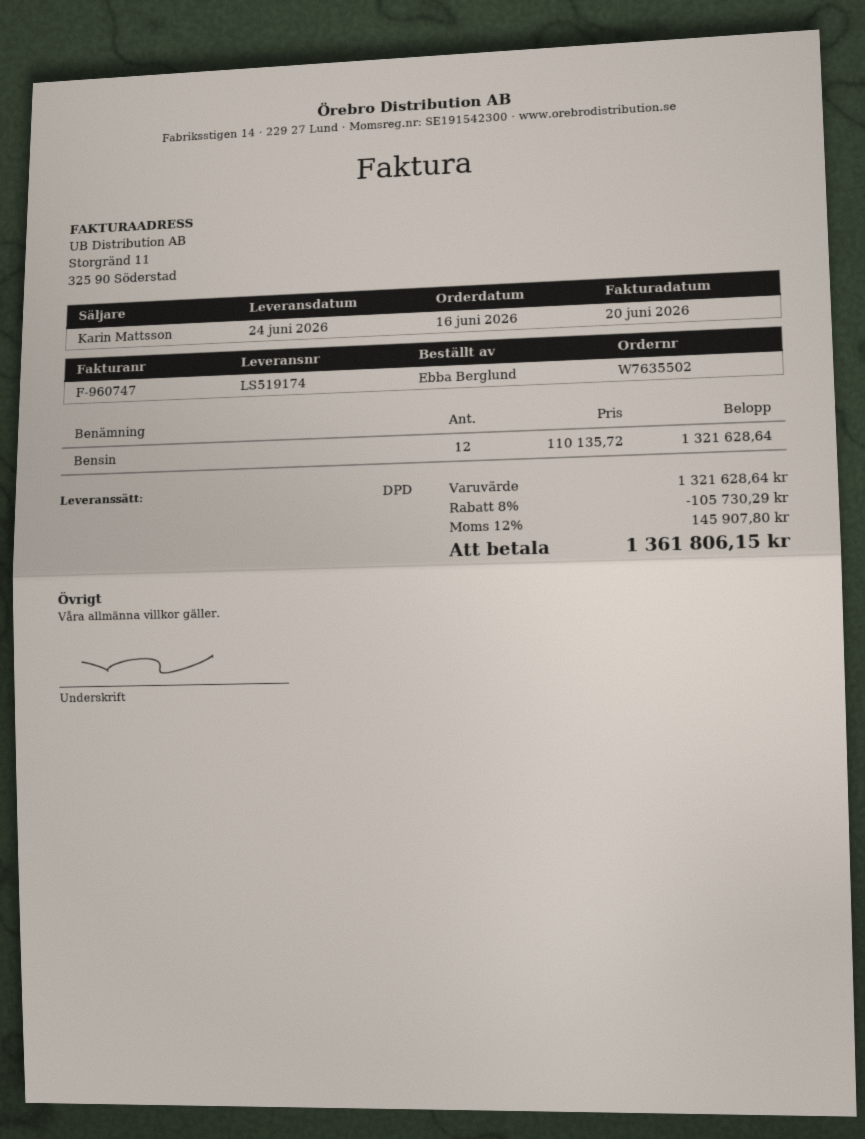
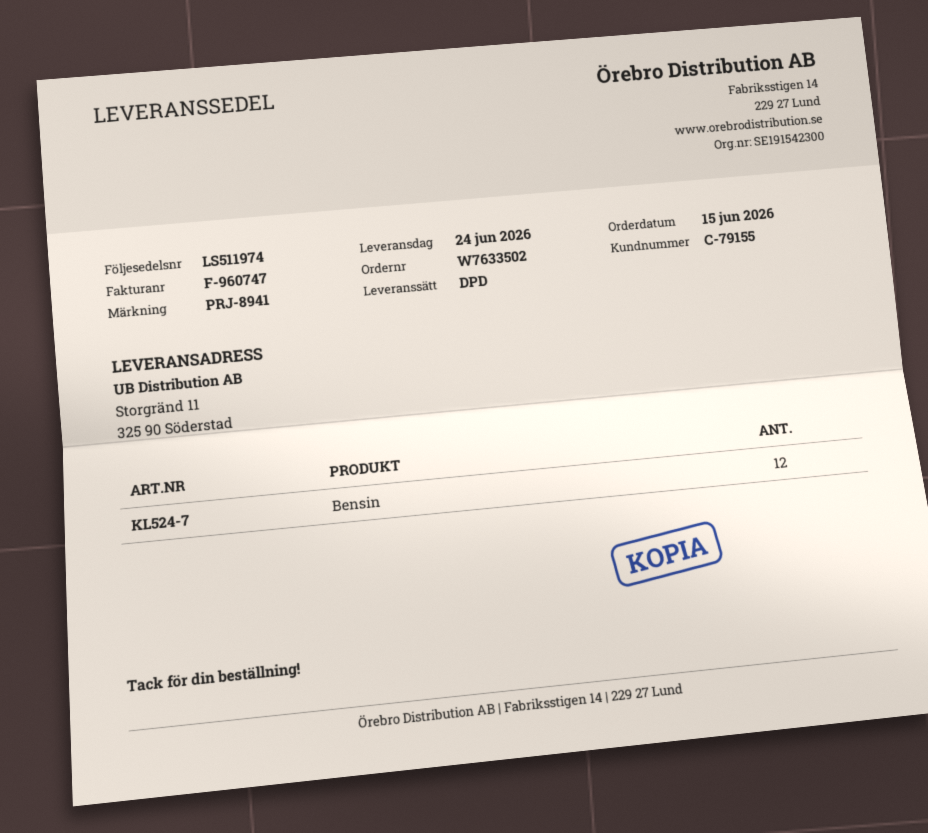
order number: W7635502 -> W7633502
order date: 2026-06-16 -> 2026-06-15
delivery note number: LS519174 -> LS511974

